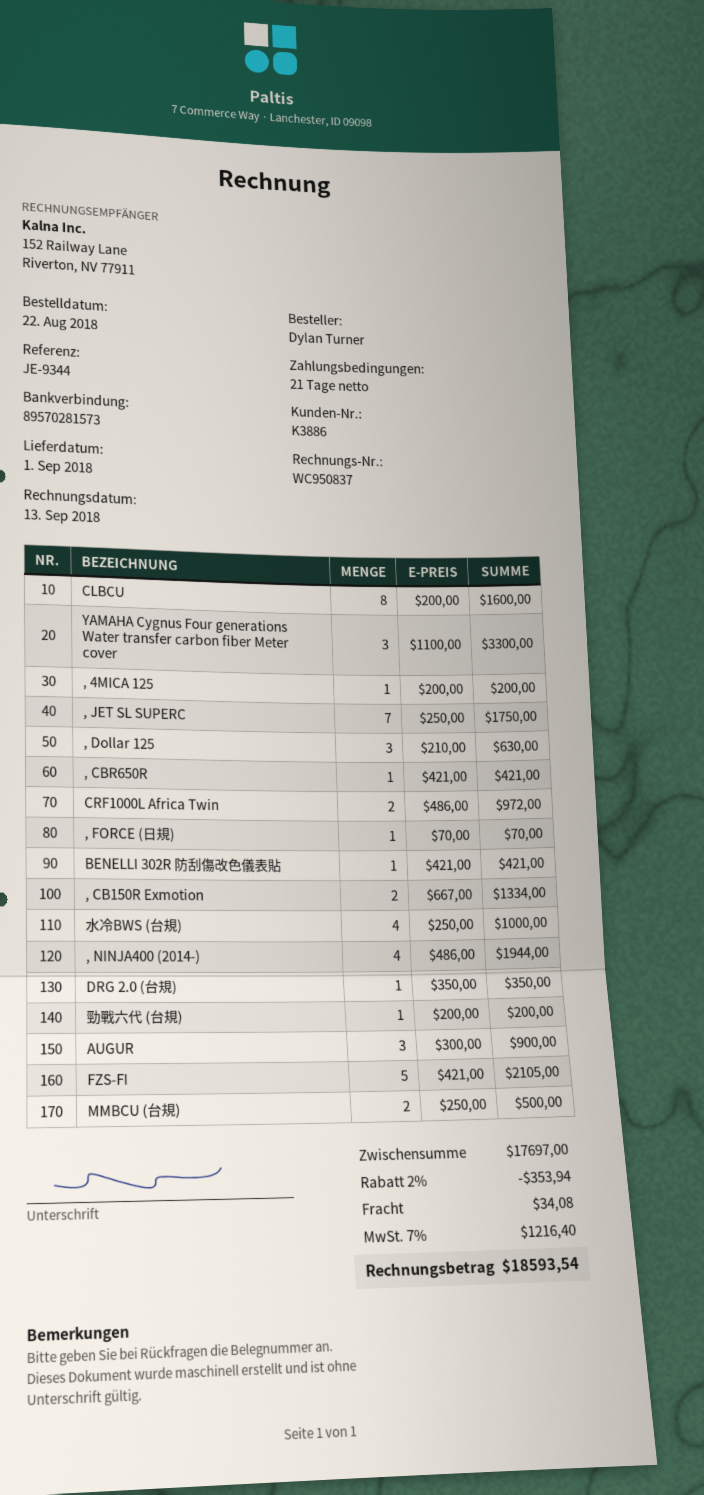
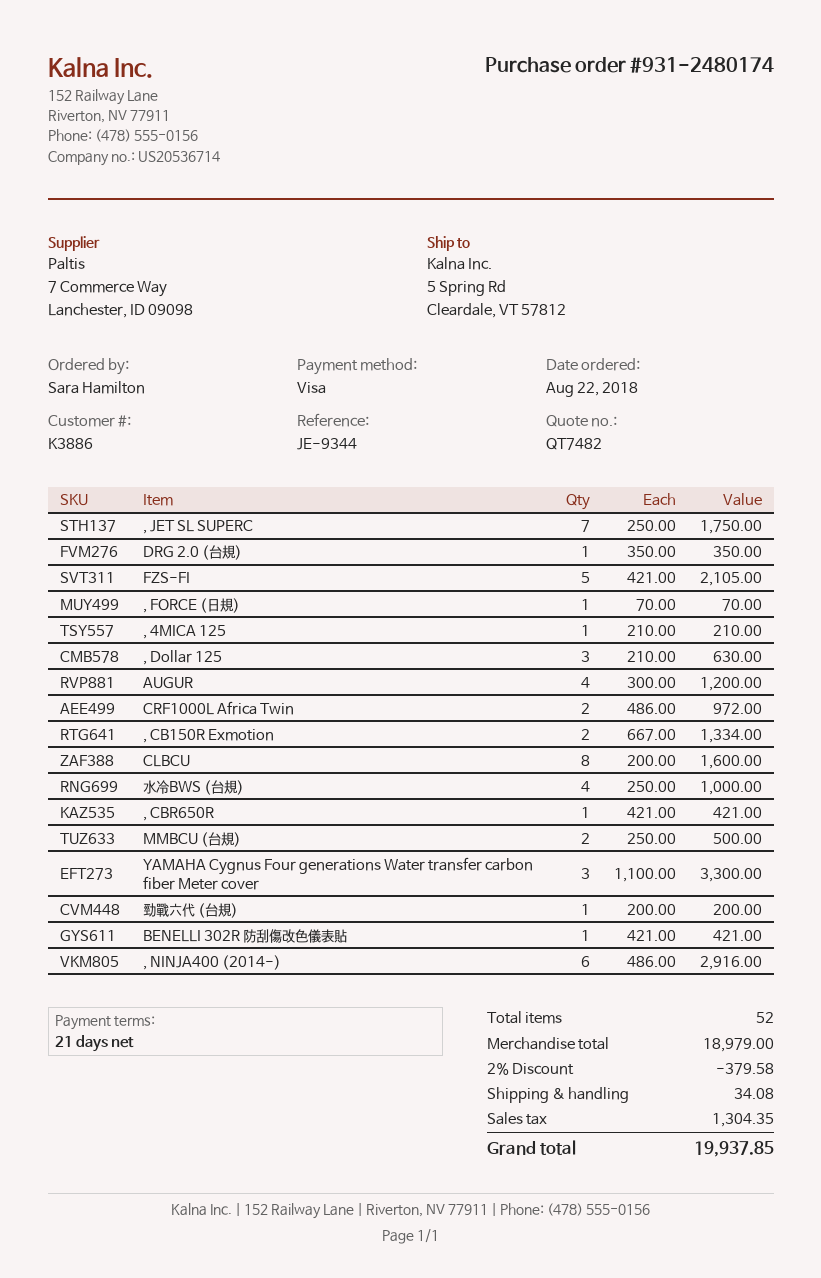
ordered by: Dylan Turner -> Sara Hamilton
, 4MICA 125: 1 x 200.00 = 200.00 -> 1 x 210.00 = 210.00
, NINJA400 (2014-): 4 x 486.00 = 1944.00 -> 6 x 486.00 = 2916.00
AUGUR: 3 x 300.00 = 900.00 -> 4 x 300.00 = 1200.00
subtotal: 17697.00 -> 18979.00
discount: 2% = 353.94 -> 2% = 379.58
tax: 1216.40 -> 1304.35
total: 18593.54 -> 19937.85

